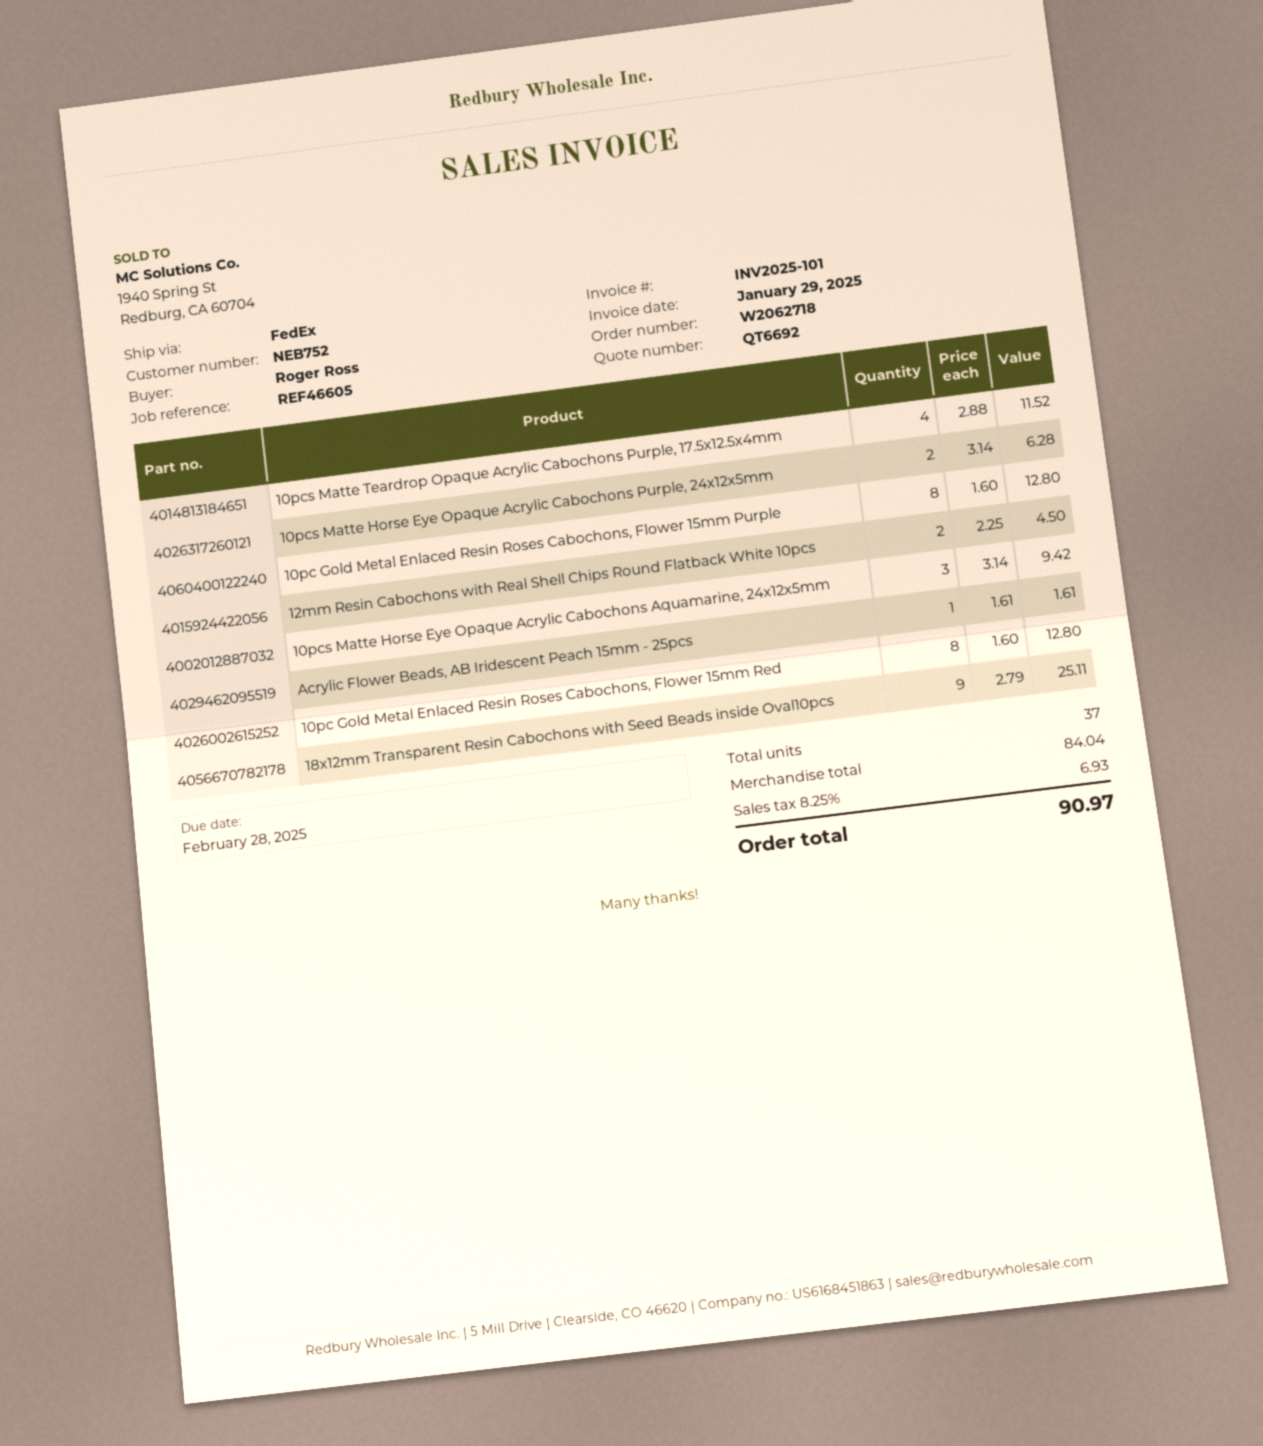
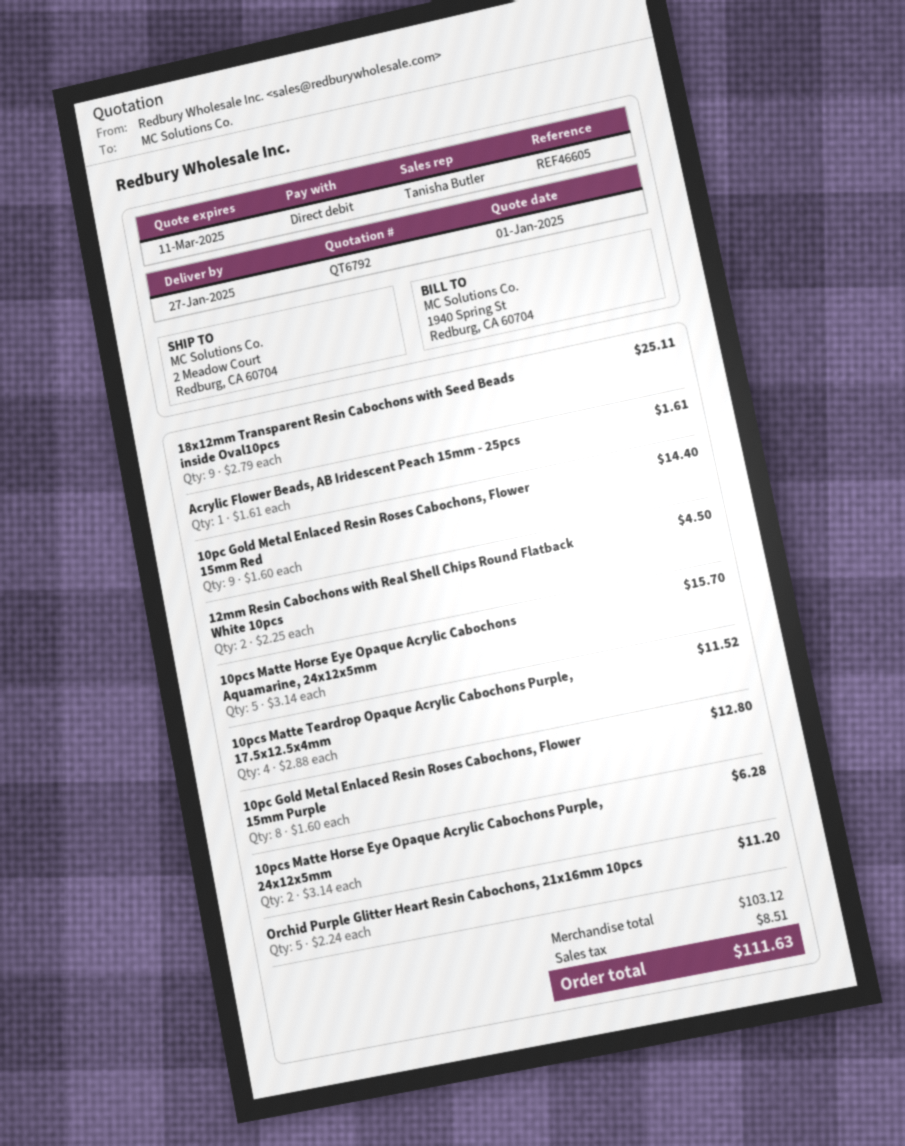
quote number: QT6692 -> QT6792
10pcs Matte Horse Eye Opaque Acrylic Cabochons Aquamarine, 24x12x5mm: 3 x 3.14 = 9.42 -> 5 x 3.14 = 15.70
10pc Gold Metal Enlaced Resin Roses Cabochons, Flower 15mm Red: 8 x 1.60 = 12.80 -> 9 x 1.60 = 14.40
Orchid Purple Glitter Heart Resin Cabochons, 21x16mm 10pcs: none -> 5 x 2.24 = 11.20
subtotal: 84.04 -> 103.12
tax: 6.93 -> 8.51
total: 90.97 -> 111.63

